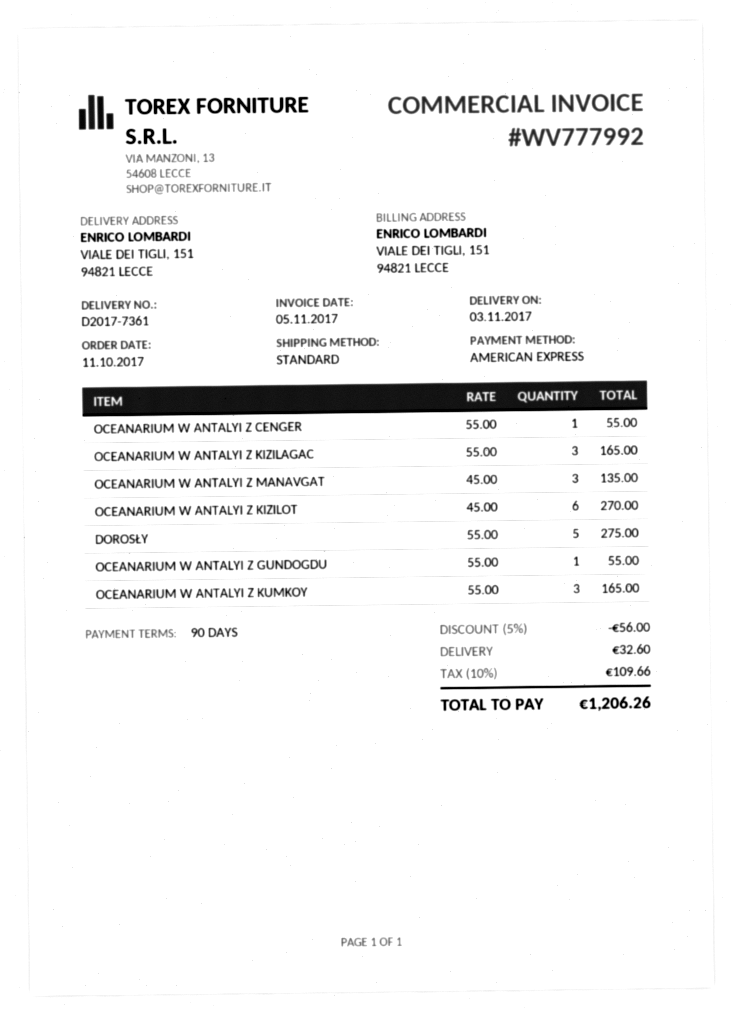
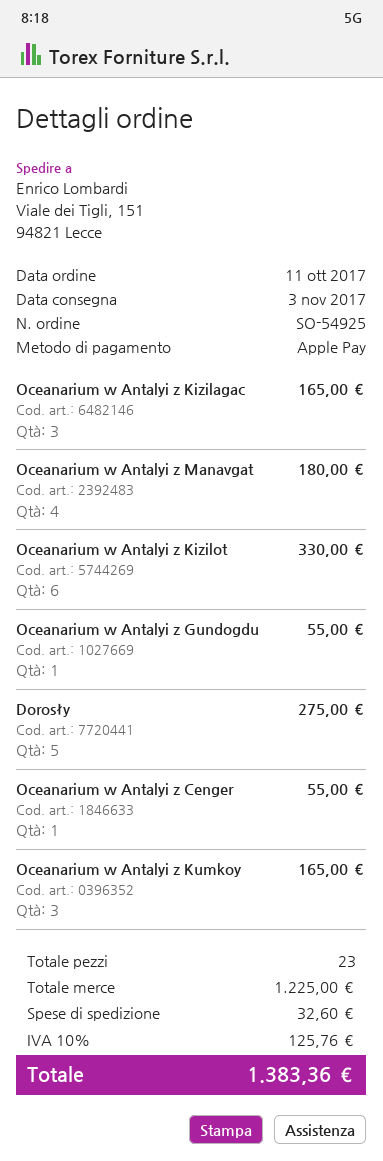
payment method: American Express -> Apple Pay
OCEANARIUM W ANTALYI Z MANAVGAT: 3 for 135.00 -> 4 for 180.00
OCEANARIUM W ANTALYI Z KIZILOT: 6 for 270.00 -> 6 for 330.00
discount: 5% = 56.00 -> none
tax: 10% = 109.66 -> 10% = 125.76
total: 1206.26 -> 1383.36

